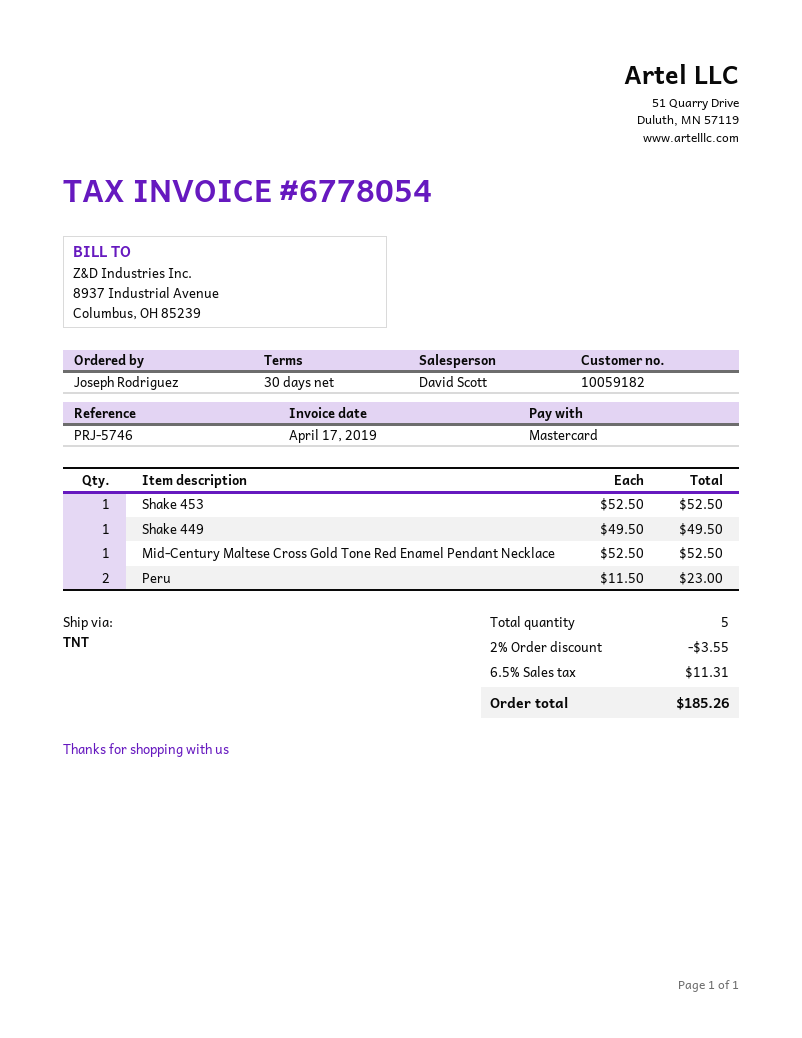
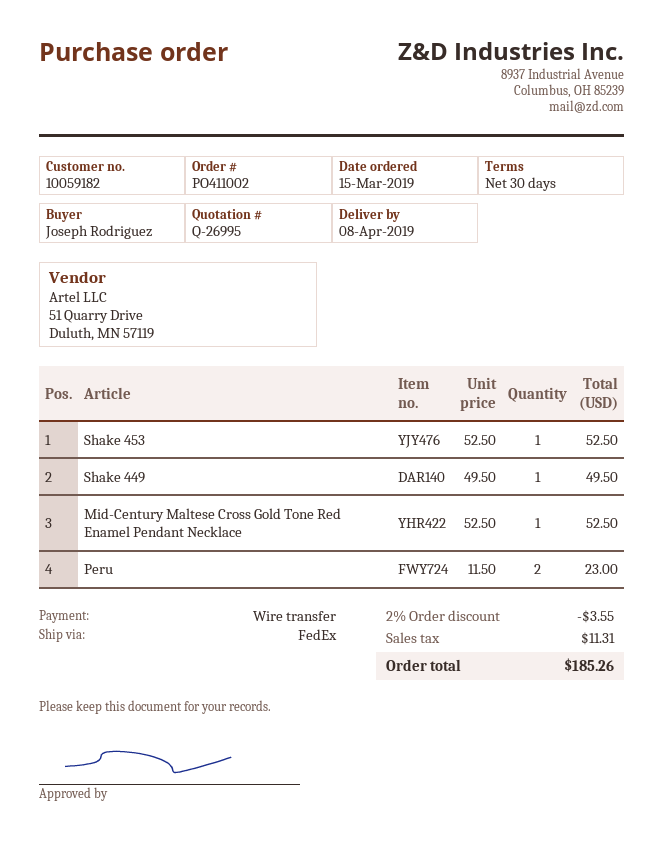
payment method: Mastercard -> bank transfer
shipping method: TNT -> FedEx

